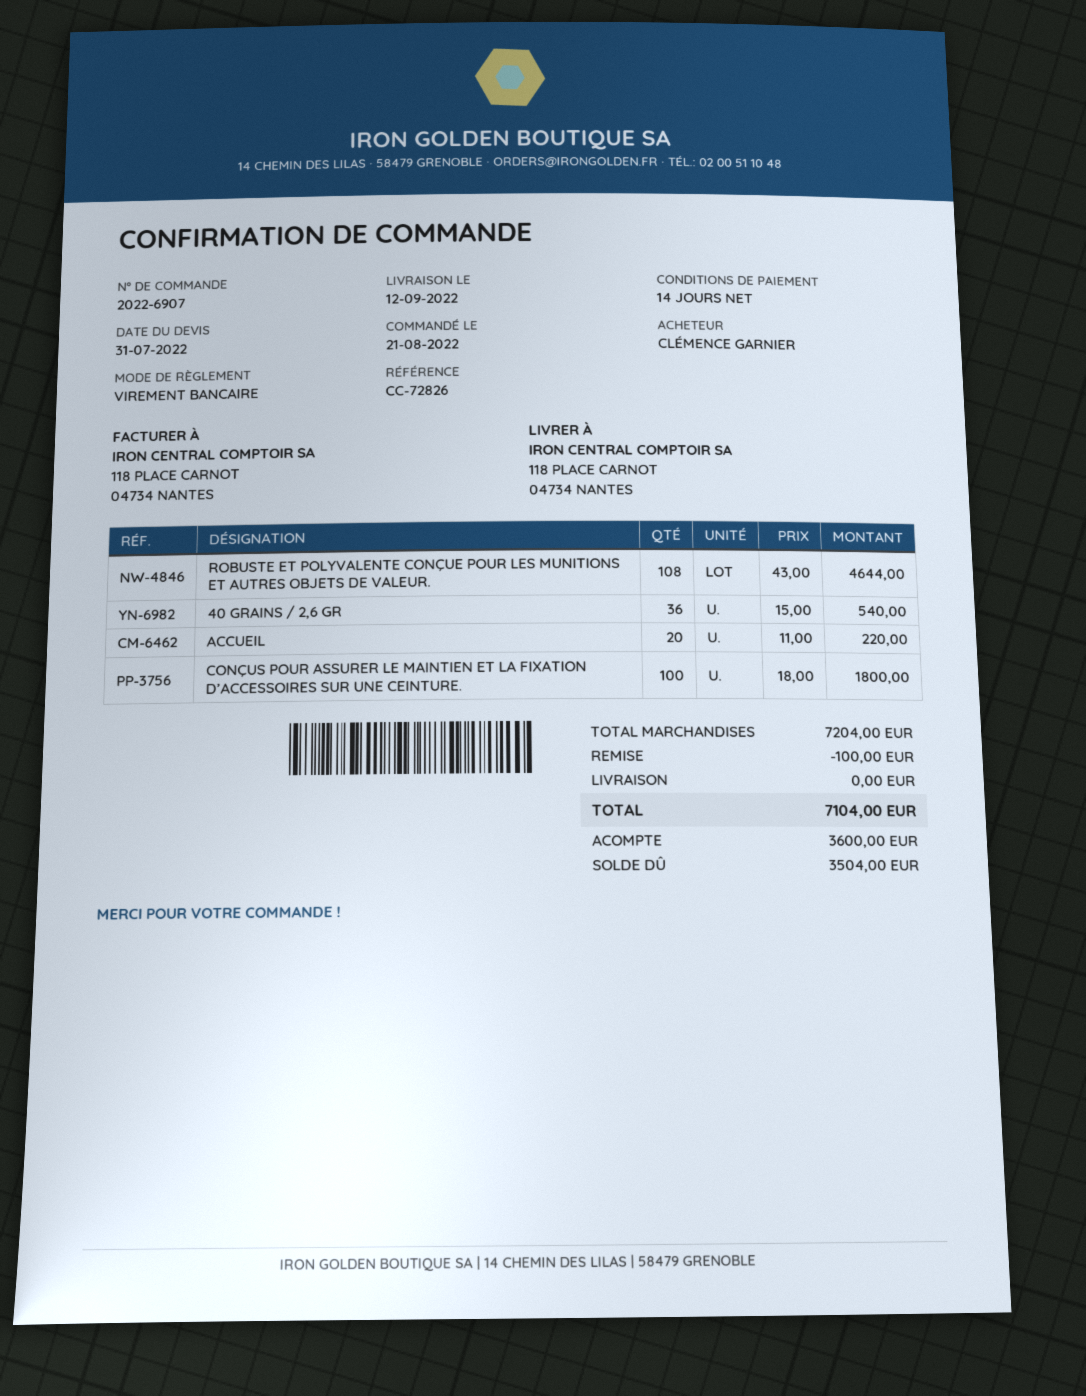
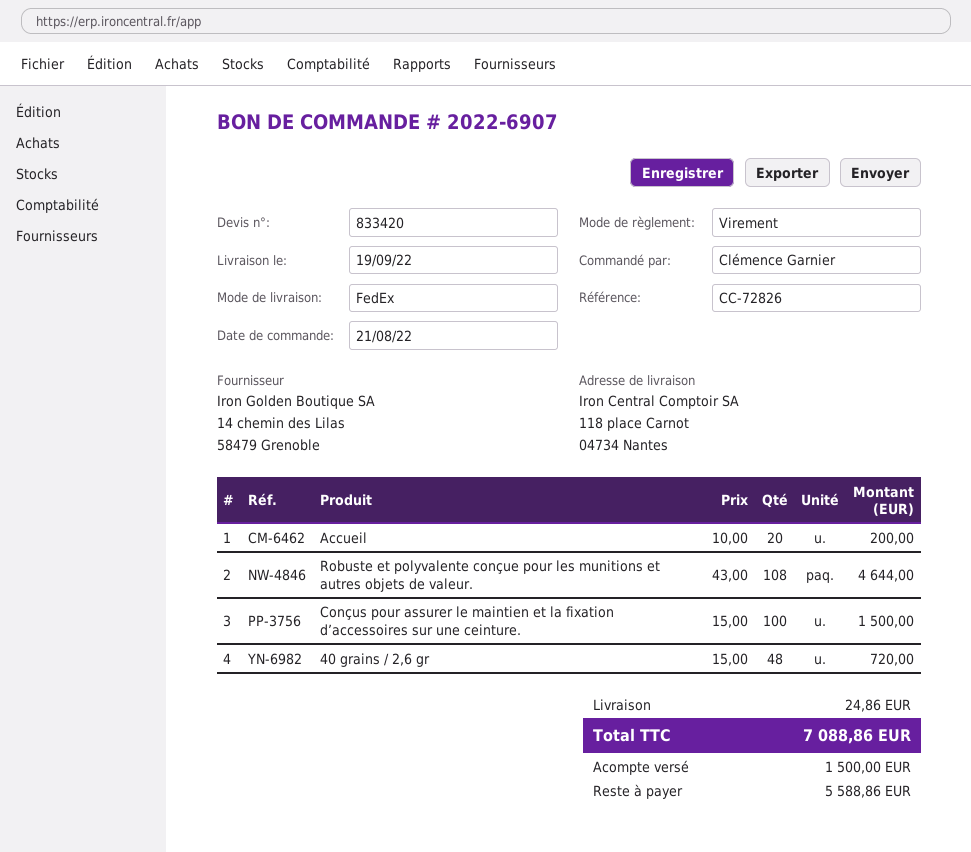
delivery date: 2022-09-12 -> 2022-09-19
40 GRAINS / 2,6 GR: 36 x 15.00 = 540.00 -> 48 x 15.00 = 720.00
ACCUEIL: 20 x 11.00 = 220.00 -> 20 x 10.00 = 200.00
CONÇUS POUR ASSURER LE MAINTIEN ET LA FIXATION D’ACCESSOIRES SUR UNE CEINTURE.: 100 x 18.00 = 1800.00 -> 100 x 15.00 = 1500.00
discount: 100.00 -> none
shipping: 0.00 -> 24.86
total: 7104.00 -> 7088.86
deposit: 3600.00 -> 1500.00
balance: 3504.00 -> 5588.86

